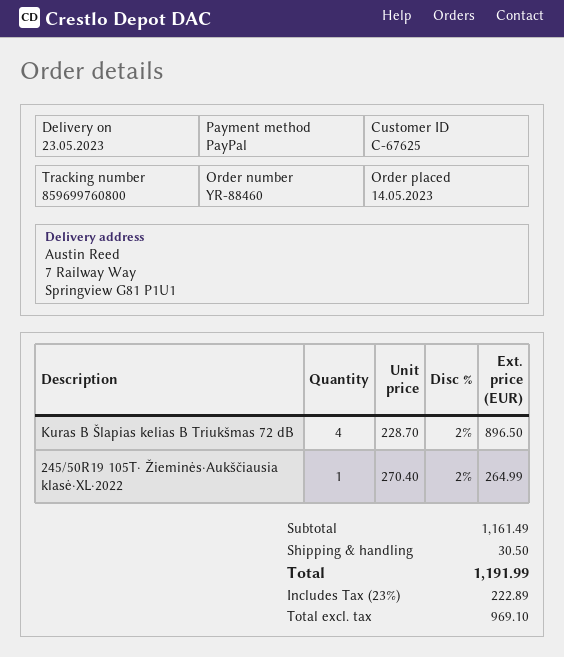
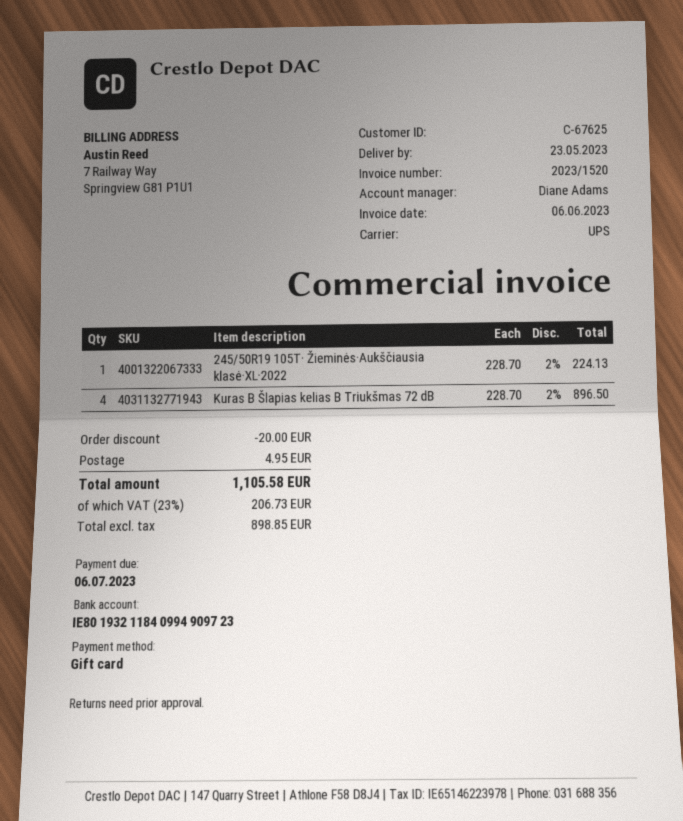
payment method: PayPal -> gift card
245/50R19 105T· Žieminės·Aukščiausia klasė·XL·2022: 1 x 270.40 - 2% = 264.99 -> 1 x 228.70 - 2% = 224.13
discount: none -> 20.00
shipping: 30.50 -> 4.95
net: 969.10 -> 898.85
tax: 23% = 222.89 -> 23% = 206.73
total: 1191.99 -> 1105.58

